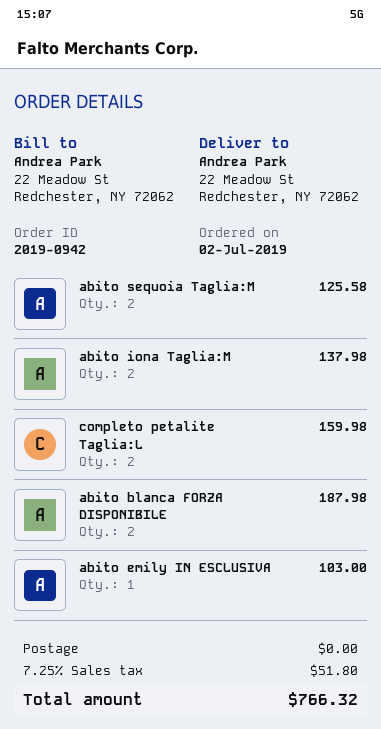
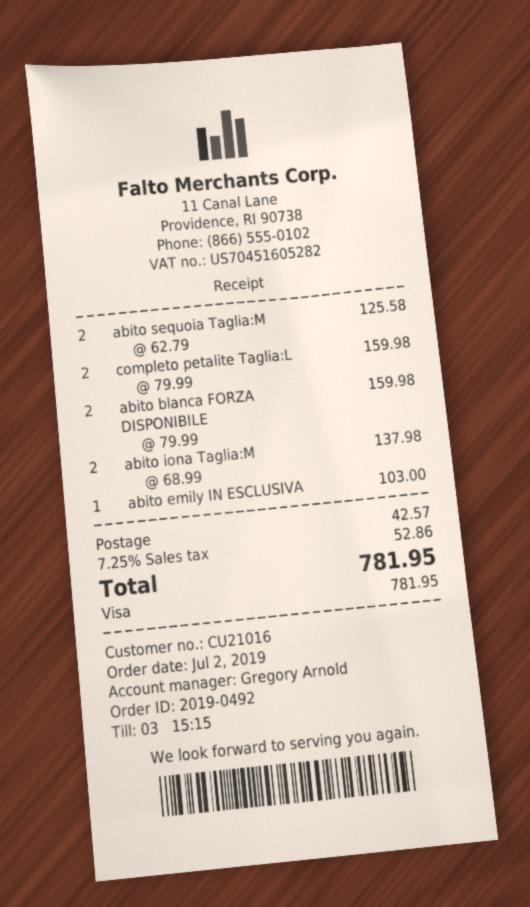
order number: 2019-0942 -> 2019-0492
abito blanca FORZA DISPONIBILE: 2 for 187.98 -> 2 for 159.98
shipping: 0.00 -> 42.57
tax: 7.25% = 51.80 -> 7.25% = 52.86
total: 766.32 -> 781.95

